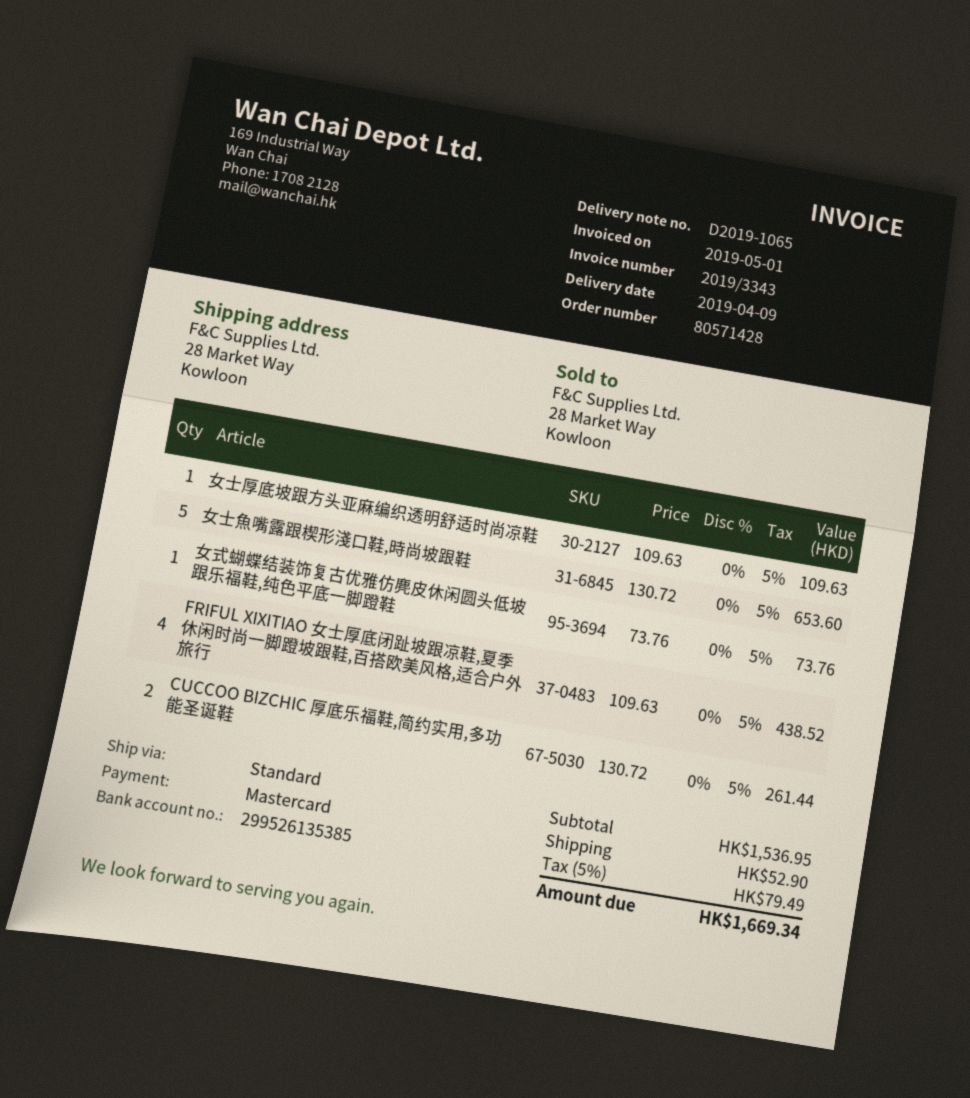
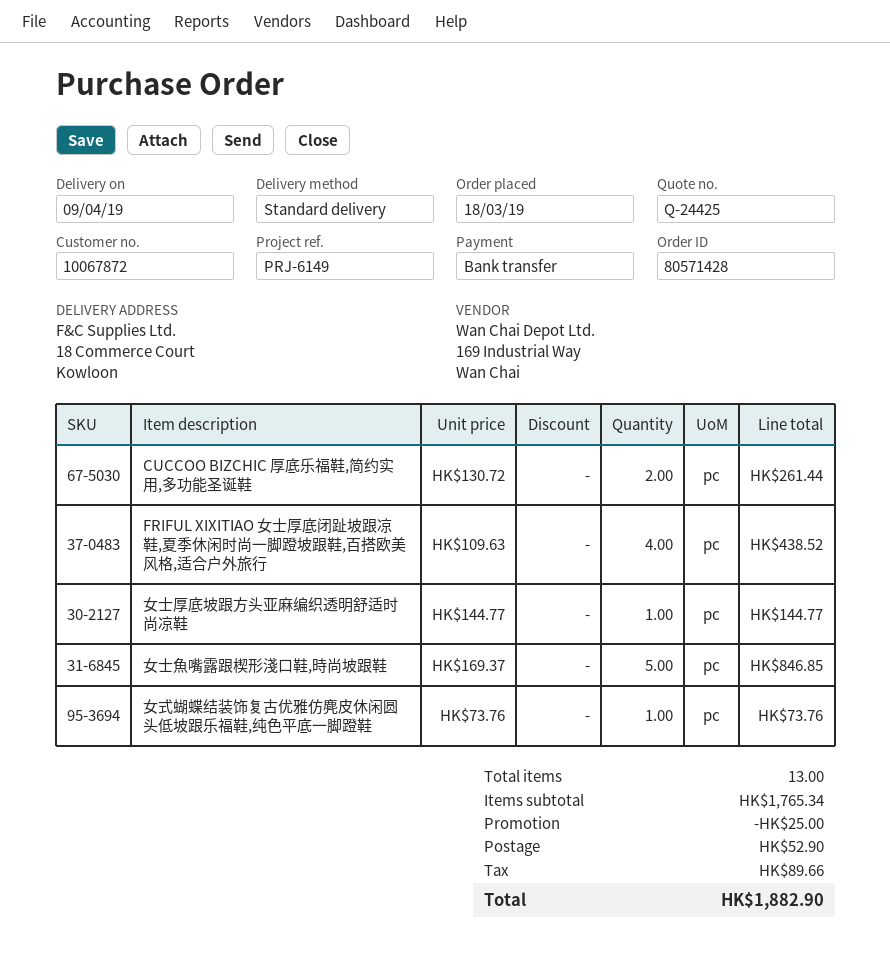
payment method: Mastercard -> bank transfer
ship to: 28 Market Way, Kowloon -> 18 Commerce Court, Kowloon
女士厚底坡跟方头亚麻编织透明舒适时尚凉鞋: 1 x 109.63 = 109.63 -> 1 x 144.77 = 144.77
女士魚嘴露跟楔形淺口鞋,時尚坡跟鞋: 5 x 130.72 = 653.60 -> 5 x 169.37 = 846.85
subtotal: 1536.95 -> 1765.34
discount: none -> 25.00
tax: 79.49 -> 89.66
total: 1669.34 -> 1882.90

